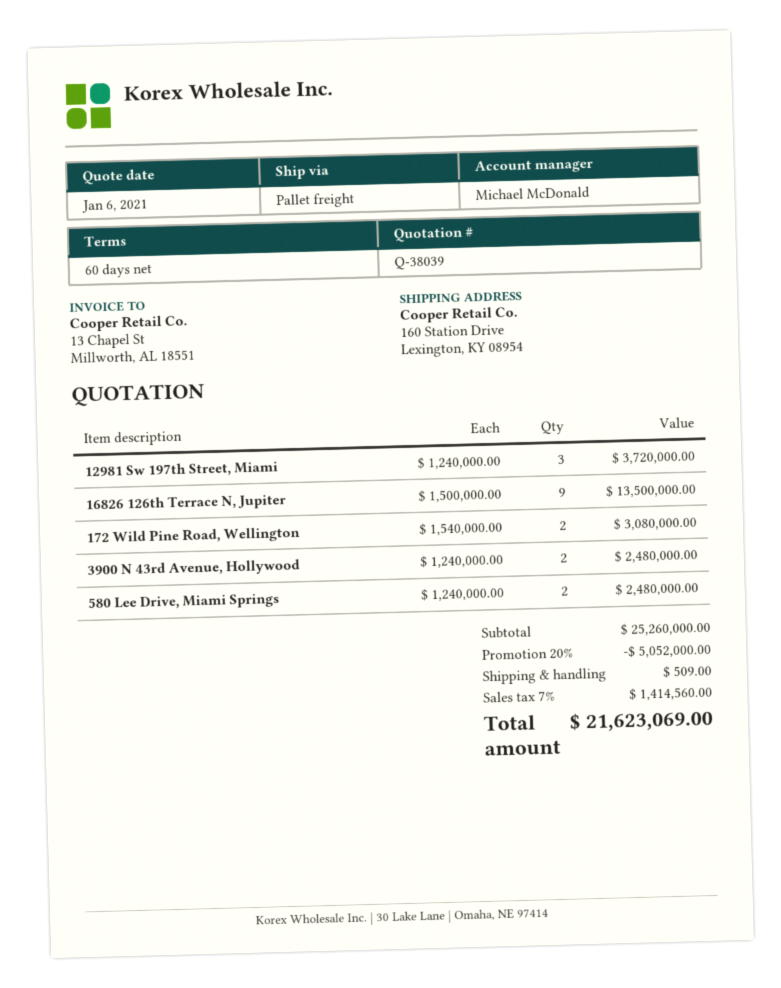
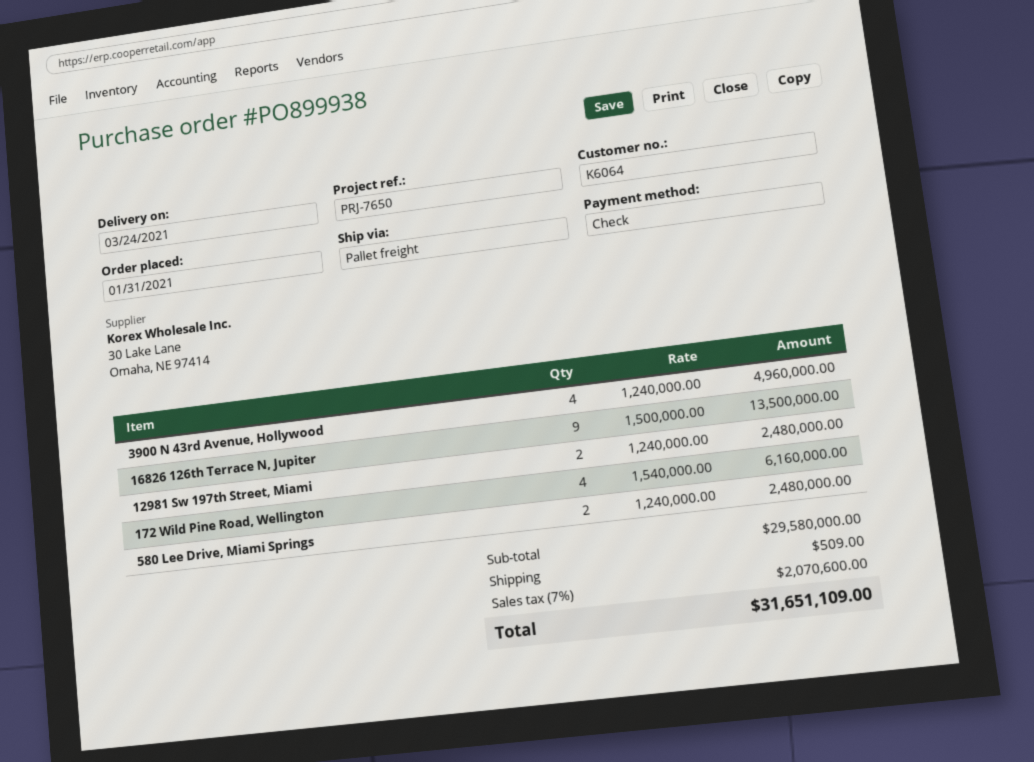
12981 Sw 197th Street, Miami: 3 x 1240000.00 = 3720000.00 -> 2 x 1240000.00 = 2480000.00
172 Wild Pine Road, Wellington: 2 x 1540000.00 = 3080000.00 -> 4 x 1540000.00 = 6160000.00
3900 N 43rd Avenue, Hollywood: 2 x 1240000.00 = 2480000.00 -> 4 x 1240000.00 = 4960000.00
subtotal: 25260000.00 -> 29580000.00
discount: 20% = 5052000.00 -> none
tax: 7% = 1414560.00 -> 7% = 2070600.00
total: 21623069.00 -> 31651109.00

